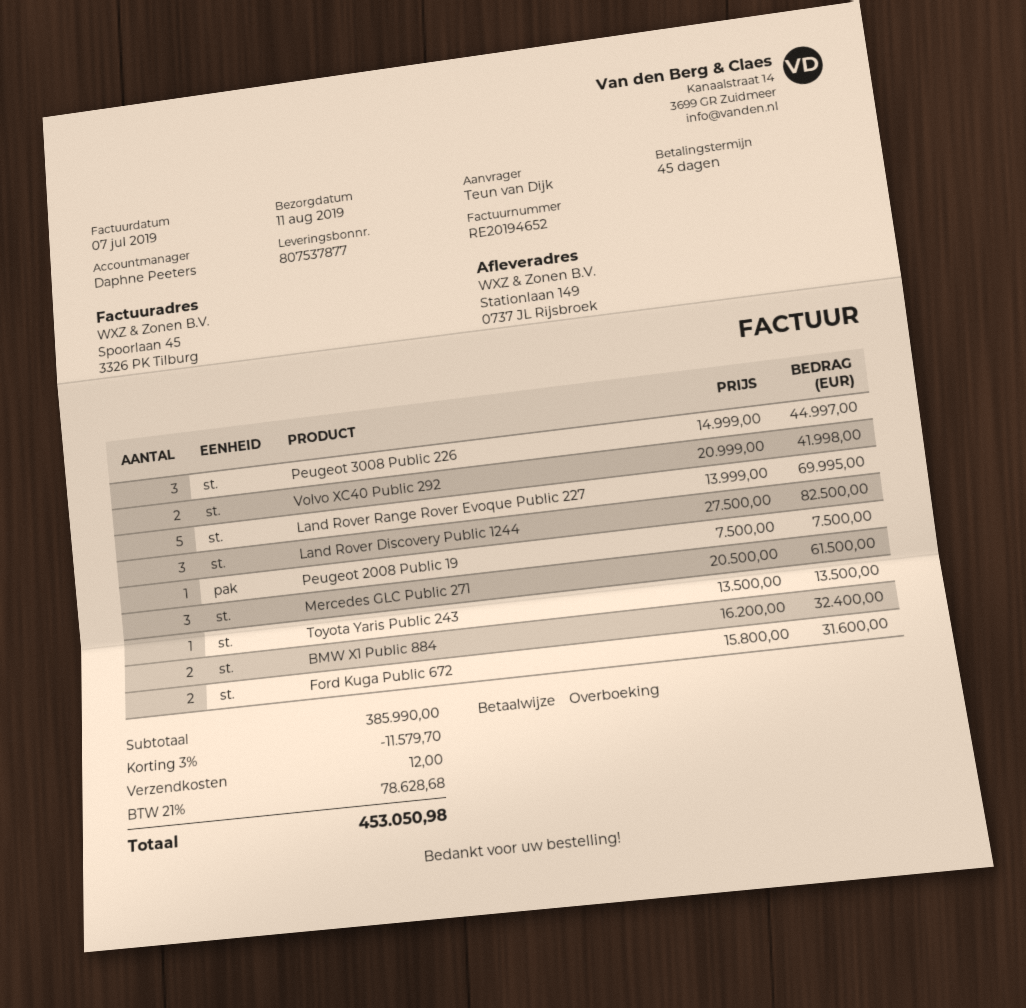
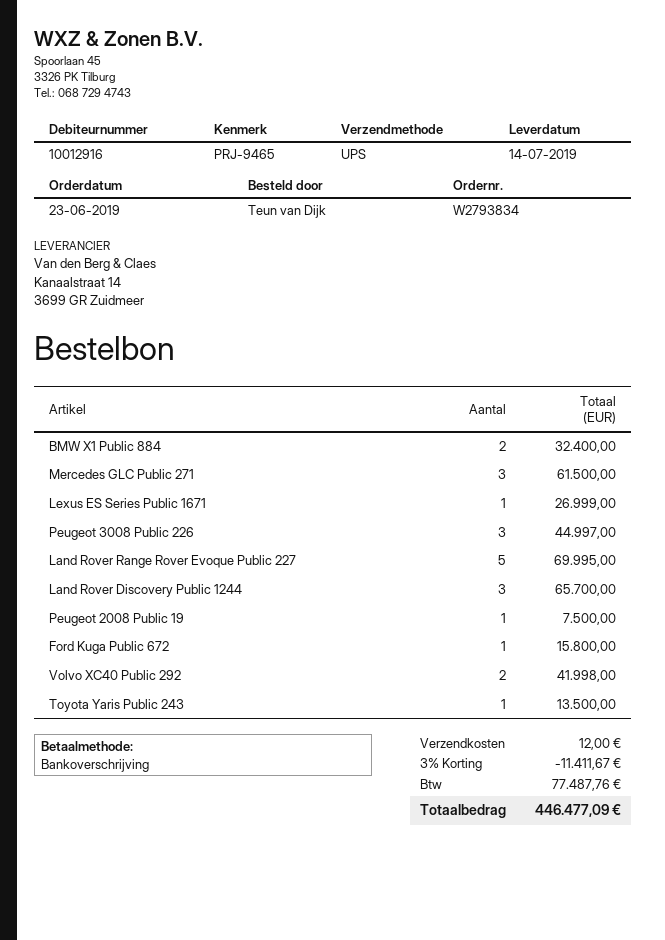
delivery date: 2019-08-11 -> 2019-07-14
Land Rover Discovery Public 1244: 3 for 82500.00 -> 3 for 65700.00
Ford Kuga Public 672: 2 for 31600.00 -> 1 for 15800.00
Lexus ES Series Public 1671: none -> 1 for 26999.00
discount: 3% = 11579.70 -> 3% = 11411.67
tax: 78628.68 -> 77487.76
total: 453050.98 -> 446477.09

